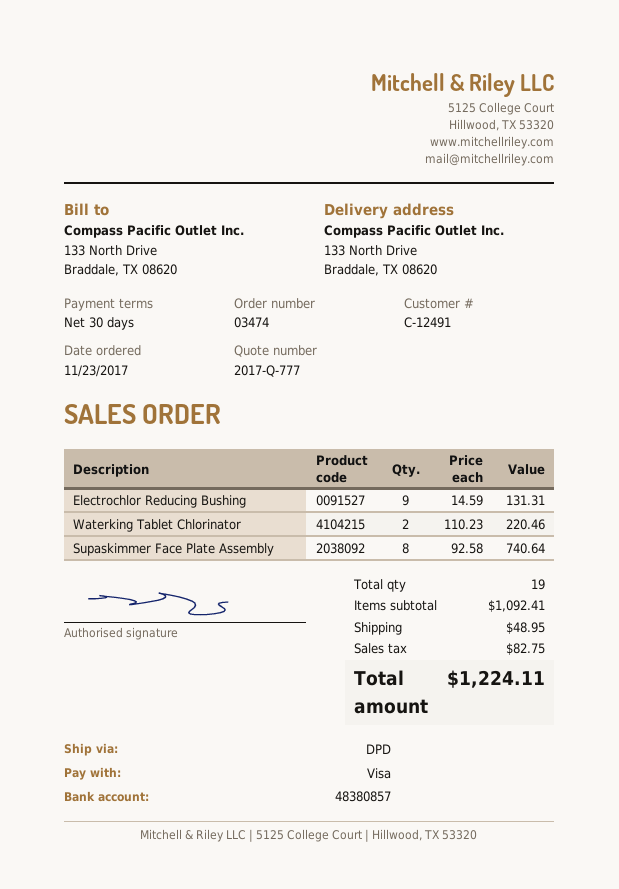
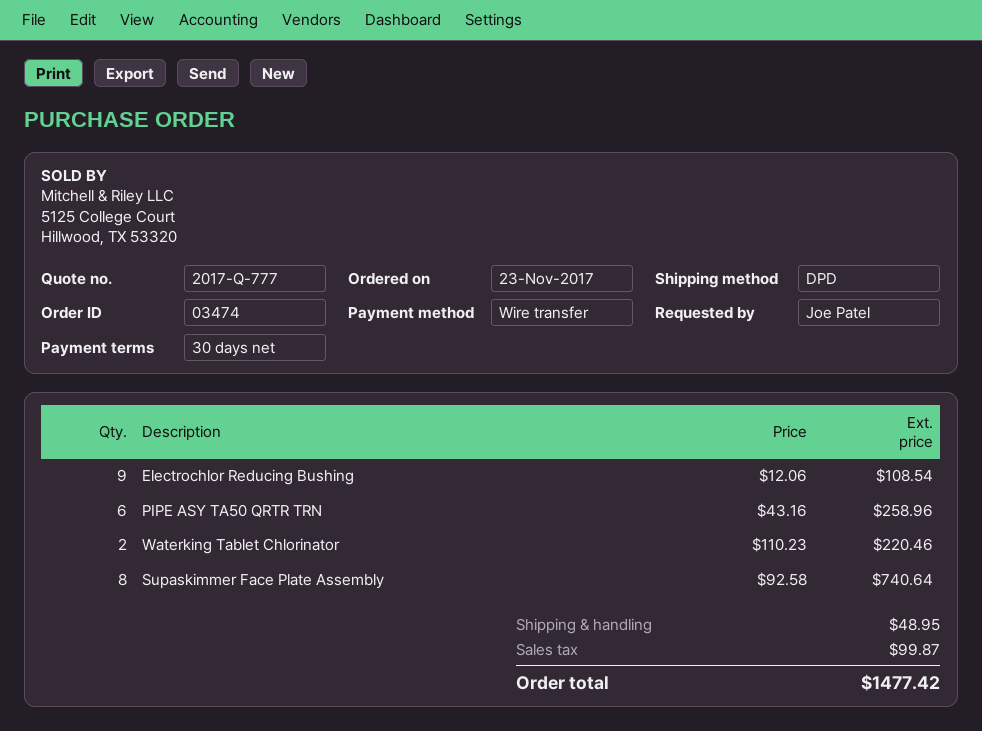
payment method: Visa -> bank transfer
Electrochlor Reducing Bushing: 9 x 14.59 = 131.31 -> 9 x 12.06 = 108.54
PIPE ASY TA50 QRTR TRN: none -> 6 x 43.16 = 258.96
tax: 82.75 -> 99.87
total: 1224.11 -> 1477.42

